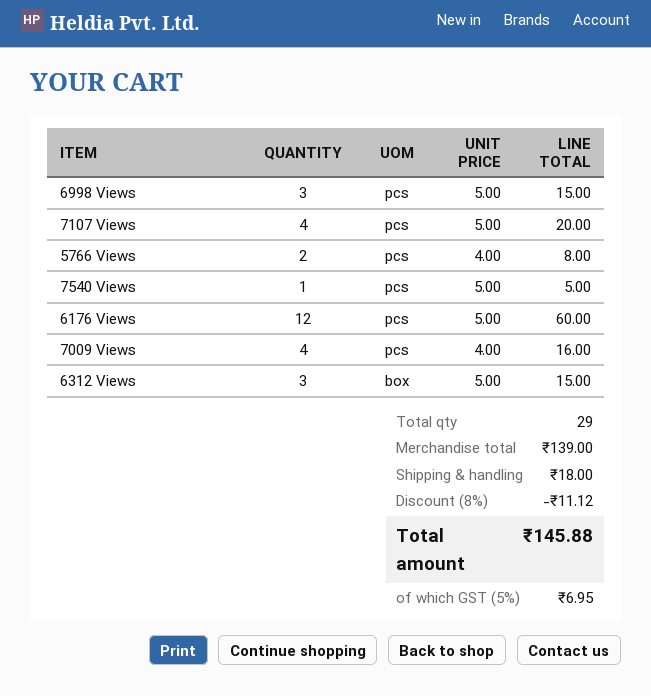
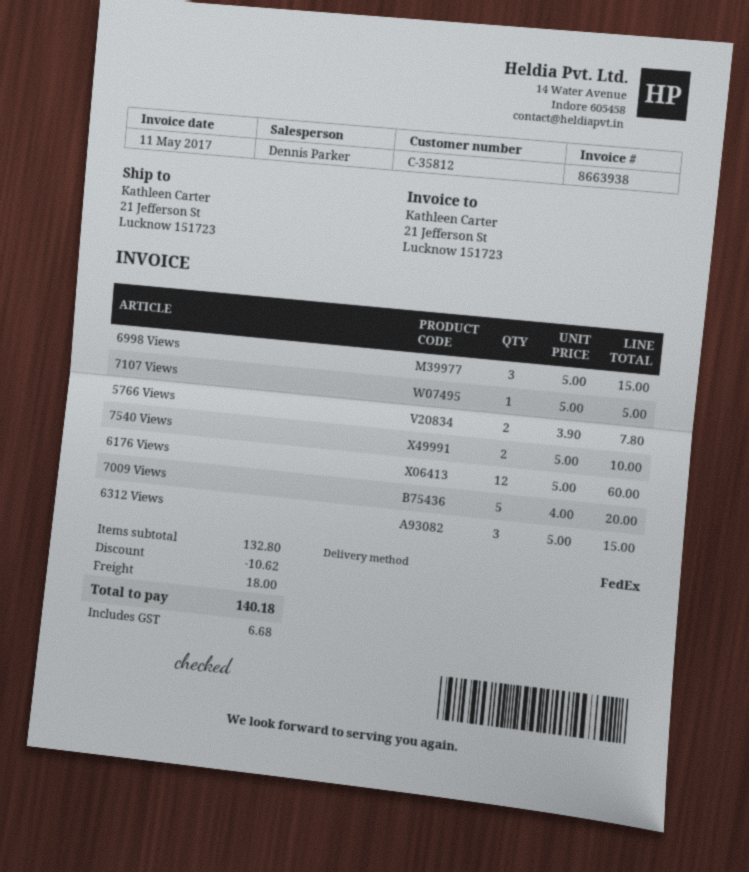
7107 Views: 4 x 5.00 = 20.00 -> 1 x 5.00 = 5.00
5766 Views: 2 x 4.00 = 8.00 -> 2 x 3.90 = 7.80
7540 Views: 1 x 5.00 = 5.00 -> 2 x 5.00 = 10.00
7009 Views: 4 x 4.00 = 16.00 -> 5 x 4.00 = 20.00
subtotal: 139.00 -> 132.80
discount: 11.12 -> 10.62
tax: 6.95 -> 6.68
total: 145.88 -> 140.18

